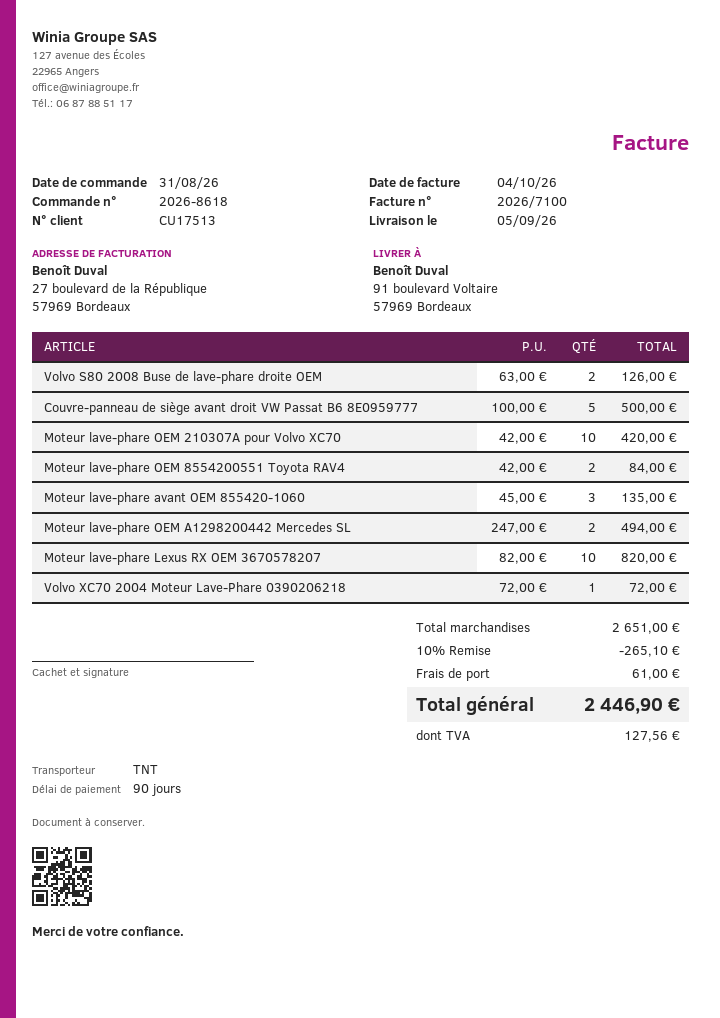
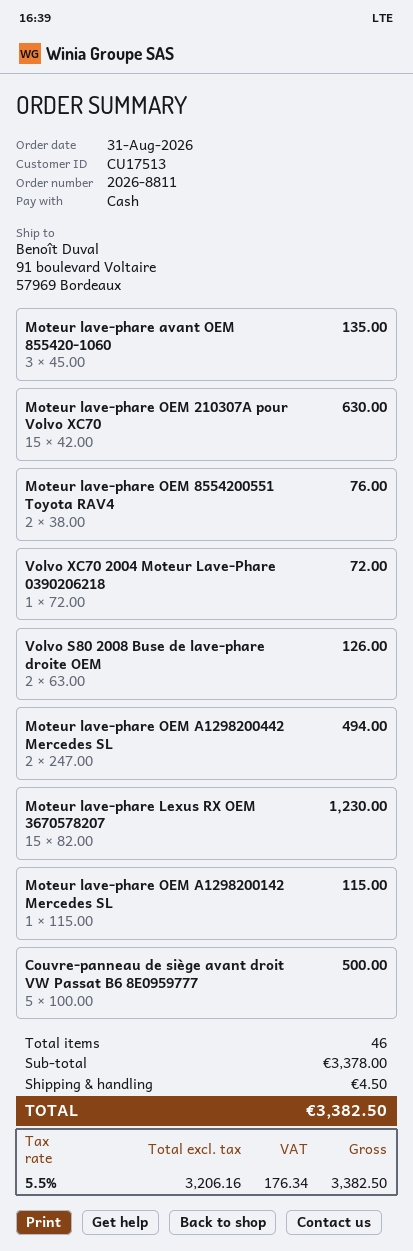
order number: 2026-8618 -> 2026-8811
Moteur lave-phare OEM 210307A pour Volvo XC70: 10 x 42.00 = 420.00 -> 15 x 42.00 = 630.00
Moteur lave-phare OEM 8554200551 Toyota RAV4: 2 x 42.00 = 84.00 -> 2 x 38.00 = 76.00
Moteur lave-phare Lexus RX OEM 3670578207: 10 x 82.00 = 820.00 -> 15 x 82.00 = 1230.00
Moteur lave-phare OEM A1298200142 Mercedes SL: none -> 1 x 115.00 = 115.00
subtotal: 2651.00 -> 3378.00
discount: 10% = 265.10 -> none
shipping: 61.00 -> 4.50
tax: 127.56 -> 176.34
total: 2446.90 -> 3382.50

